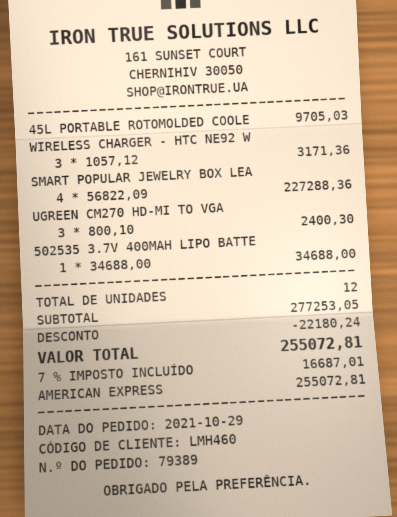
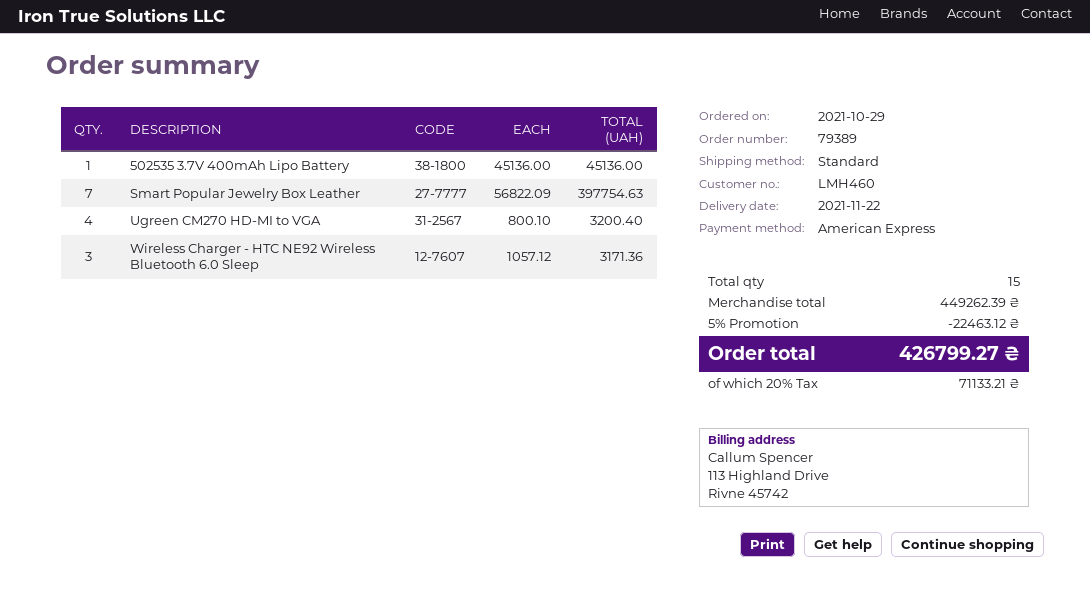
45L PORTABLE ROTOMOLDED COOLE: 1 x 9705.03 = 9705.03 -> none
SMART POPULAR JEWELRY BOX LEA: 4 x 56822.09 = 227288.36 -> 7 x 56822.09 = 397754.63
UGREEN CM270 HD-MI TO VGA: 3 x 800.10 = 2400.30 -> 4 x 800.10 = 3200.40
502535 3.7V 400MAH LIPO BATTE: 1 x 34688.00 = 34688.00 -> 1 x 45136.00 = 45136.00
total quantity: 12 -> 15
subtotal: 277253.05 -> 449262.39
discount: 22180.24 -> 22463.12
tax: 7% = 16687.01 -> 20% = 71133.21
total: 255072.81 -> 426799.27

